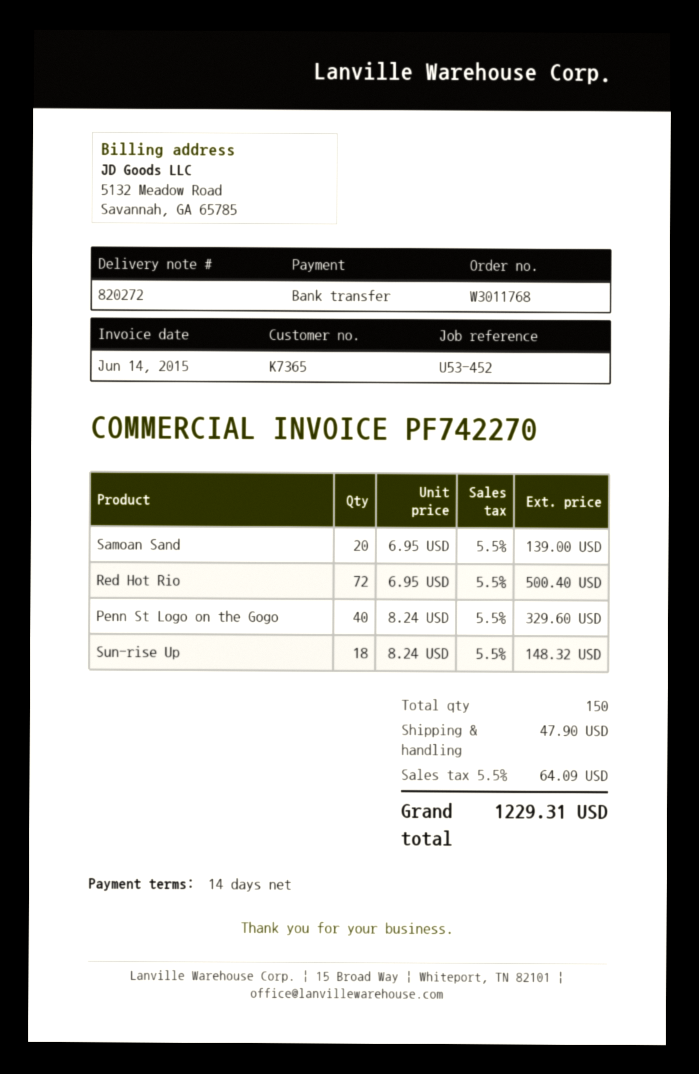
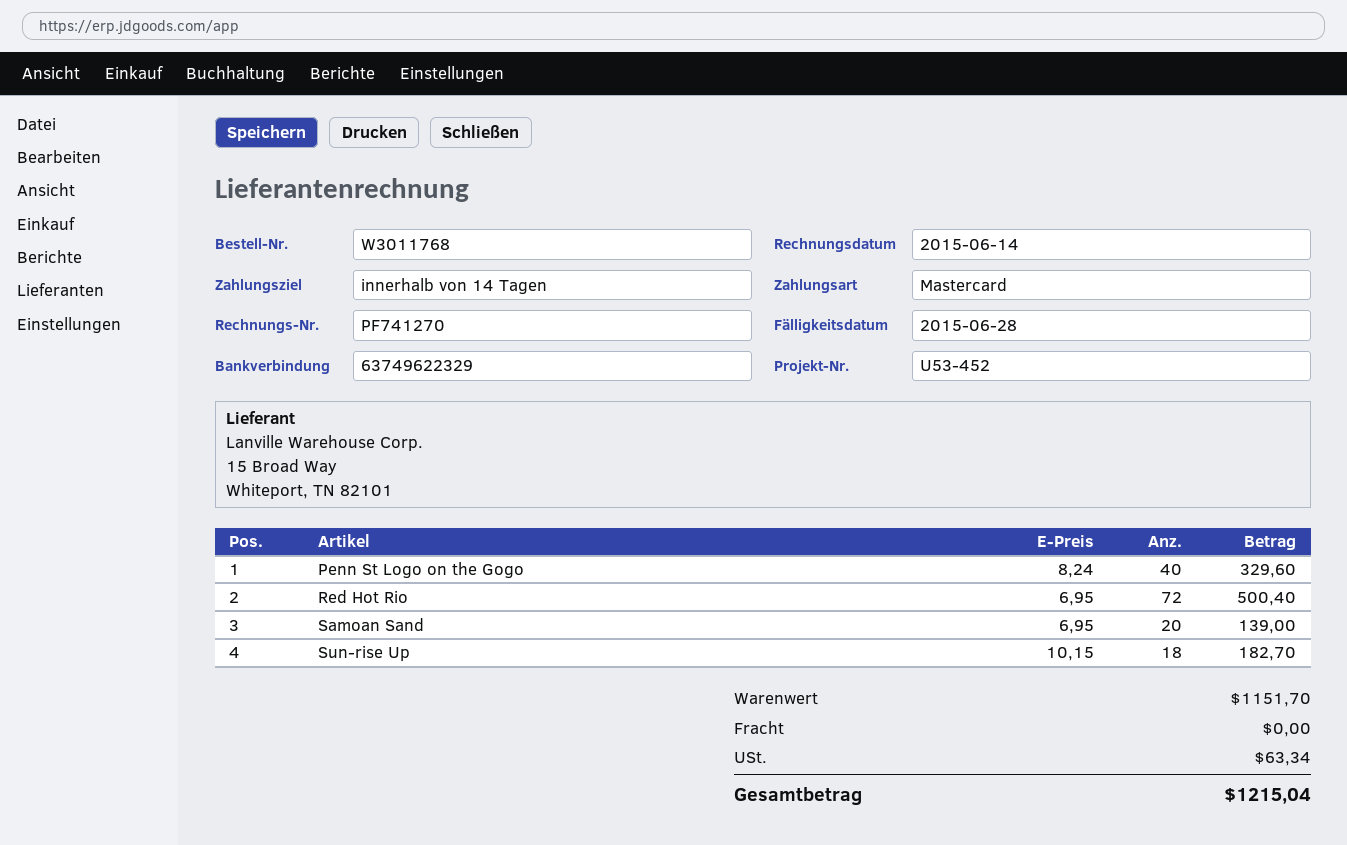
invoice number: PF742270 -> PF741270
payment method: bank transfer -> Mastercard
Sun-rise Up: 18 x 8.24 = 148.32 -> 18 x 10.15 = 182.70
shipping: 47.90 -> 0.00
tax: 64.09 -> 63.34
total: 1229.31 -> 1215.04

